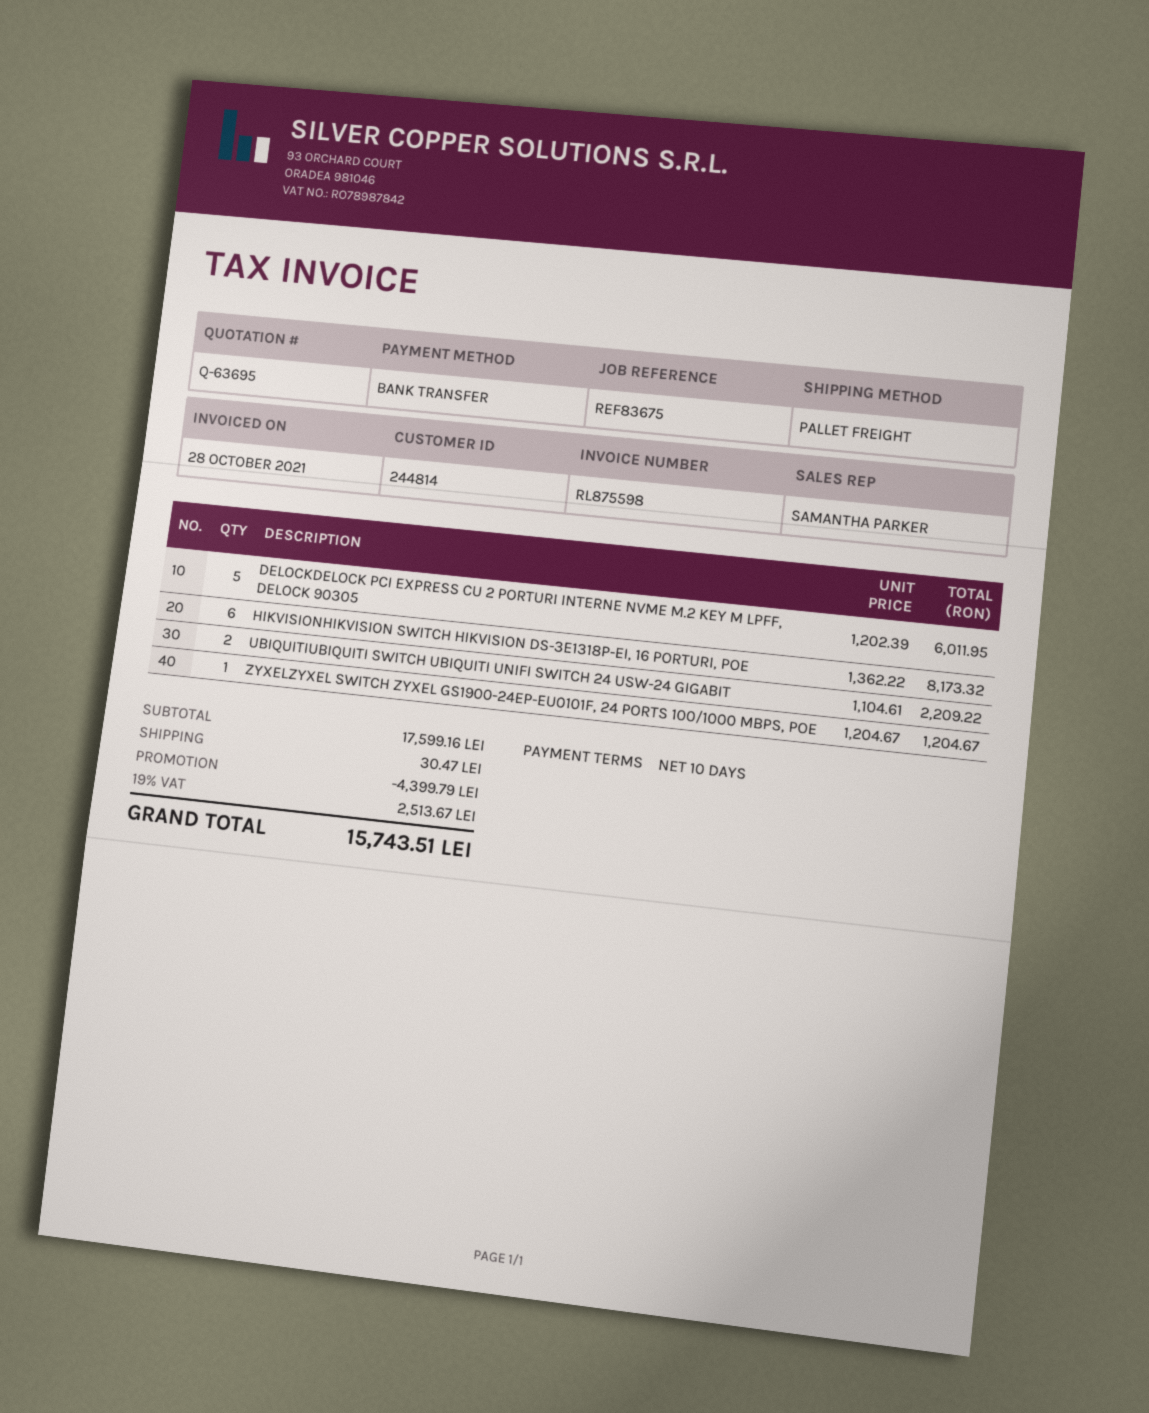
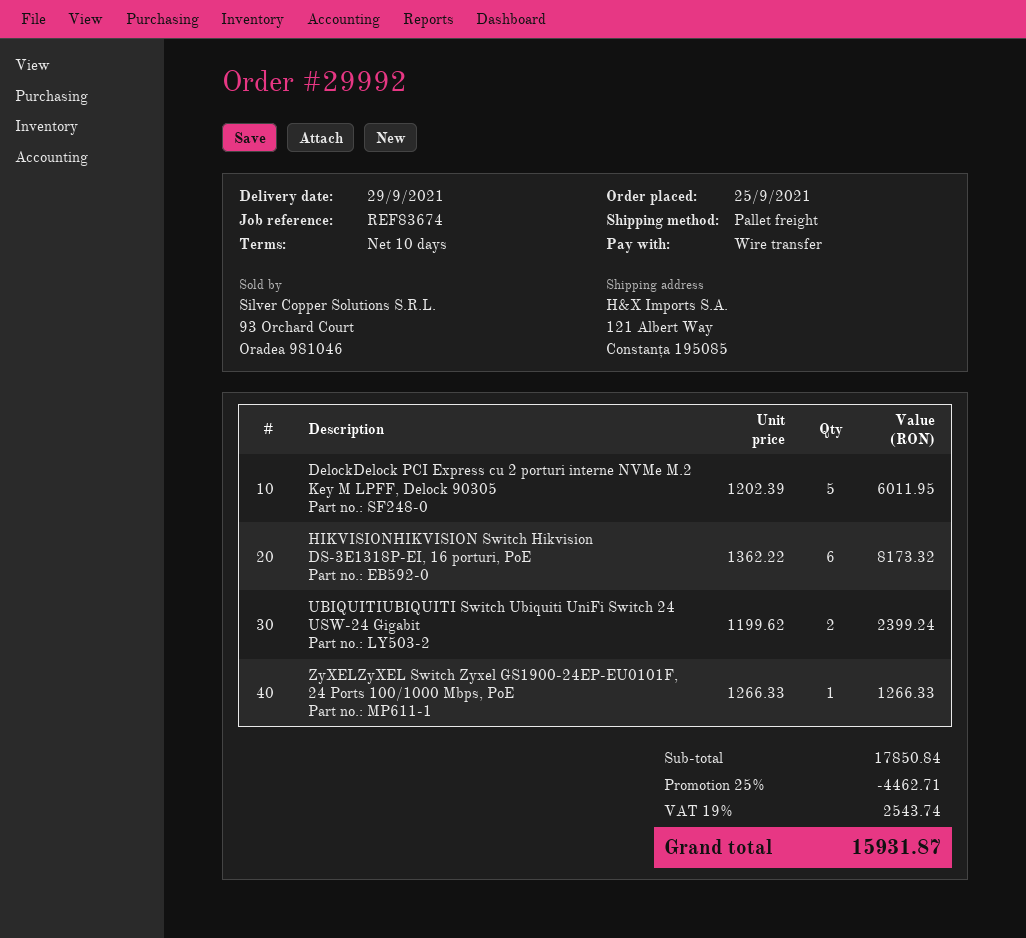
reference: REF83675 -> REF83674
UBIQUITIUBIQUITI SWITCH UBIQUITI UNIFI SWITCH 24 USW-24 GIGABIT: 2 x 1104.61 = 2209.22 -> 2 x 1199.62 = 2399.24
ZYXELZYXEL SWITCH ZYXEL GS1900-24EP-EU0101F, 24 PORTS 100/1000 MBPS, POE: 1 x 1204.67 = 1204.67 -> 1 x 1266.33 = 1266.33
subtotal: 17599.16 -> 17850.84
discount: 4399.79 -> 4462.71
shipping: 30.47 -> none
tax: 19% = 2513.67 -> 19% = 2543.74
total: 15743.51 -> 15931.87

